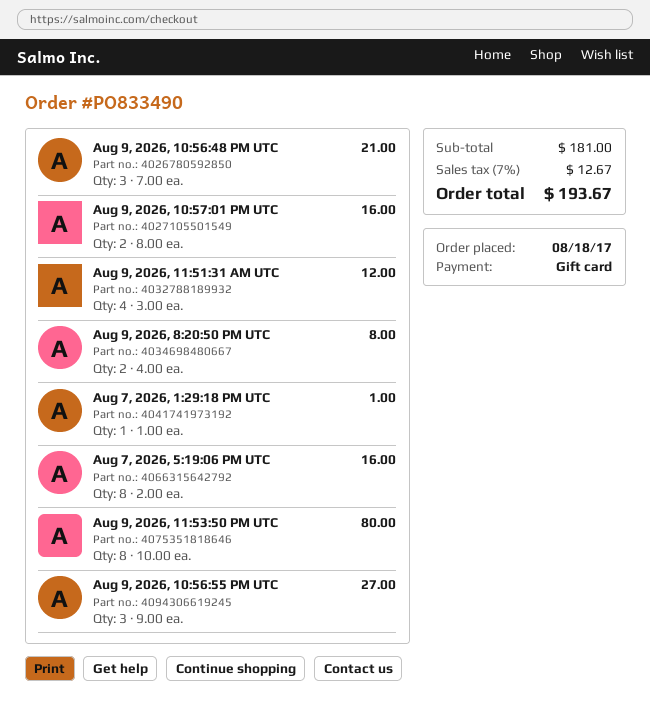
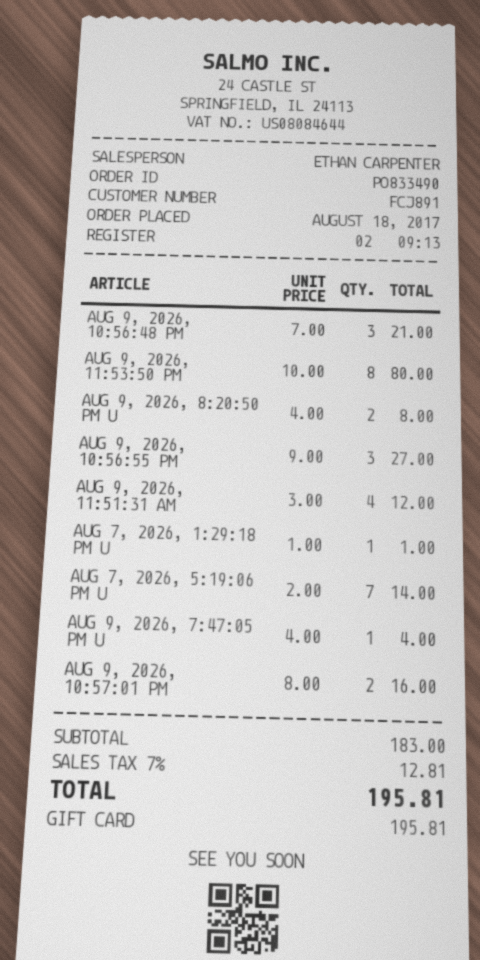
Aug 7, 2026, 5:19:06 PM UTC: 8 x 2.00 = 16.00 -> 7 x 2.00 = 14.00
AUG 9, 2026, 7:47:05 PM U: none -> 1 x 4.00 = 4.00
subtotal: 181.00 -> 183.00
tax: 7% = 12.67 -> 7% = 12.81
total: 193.67 -> 195.81

